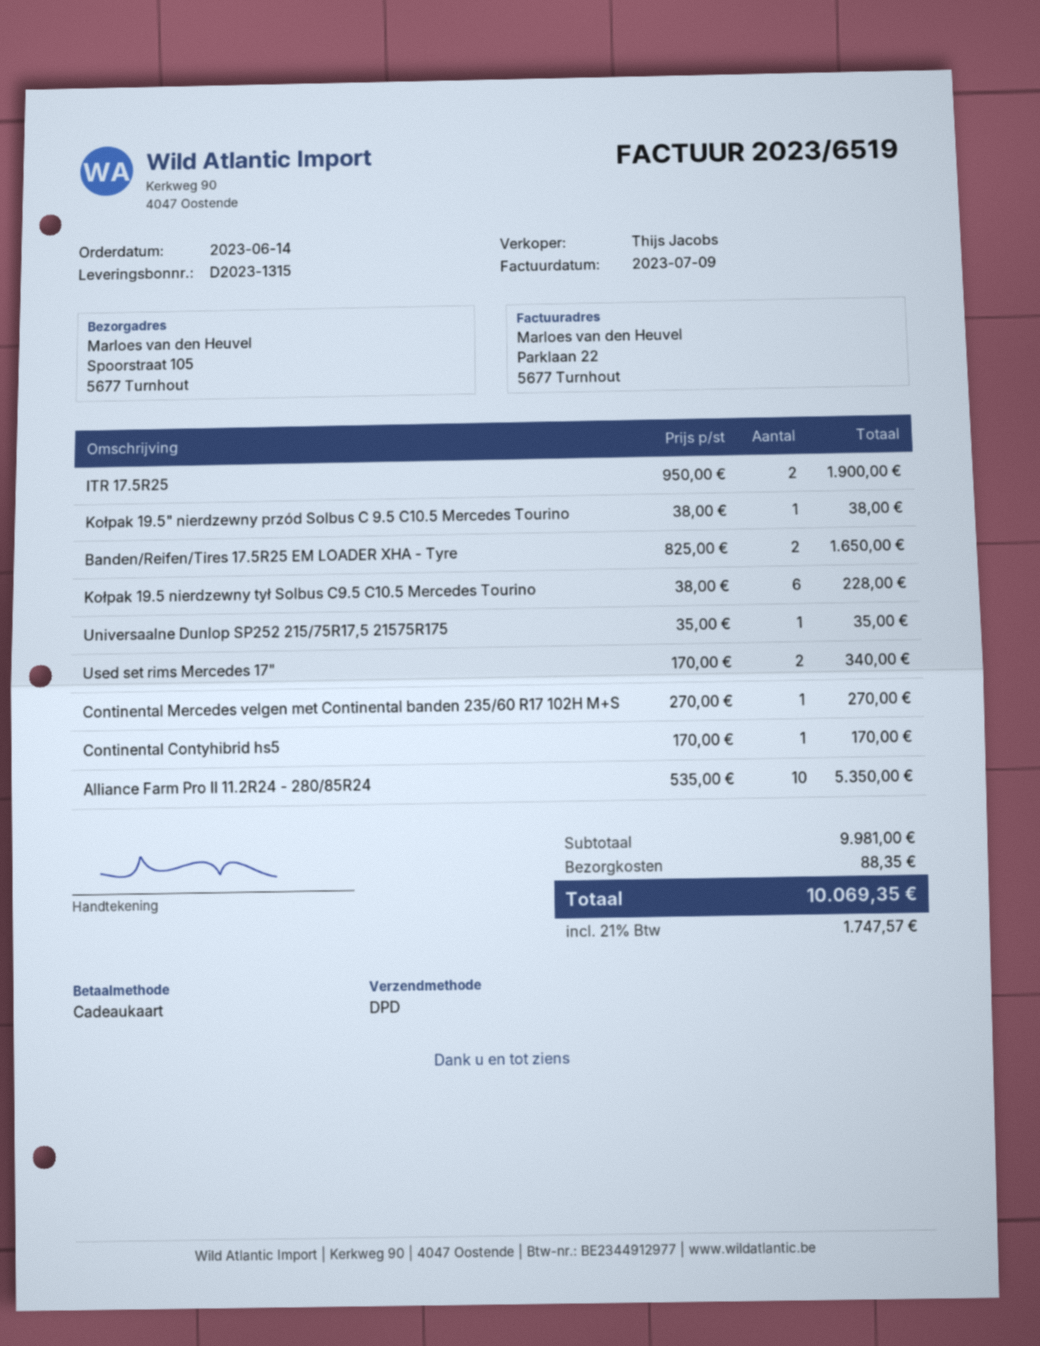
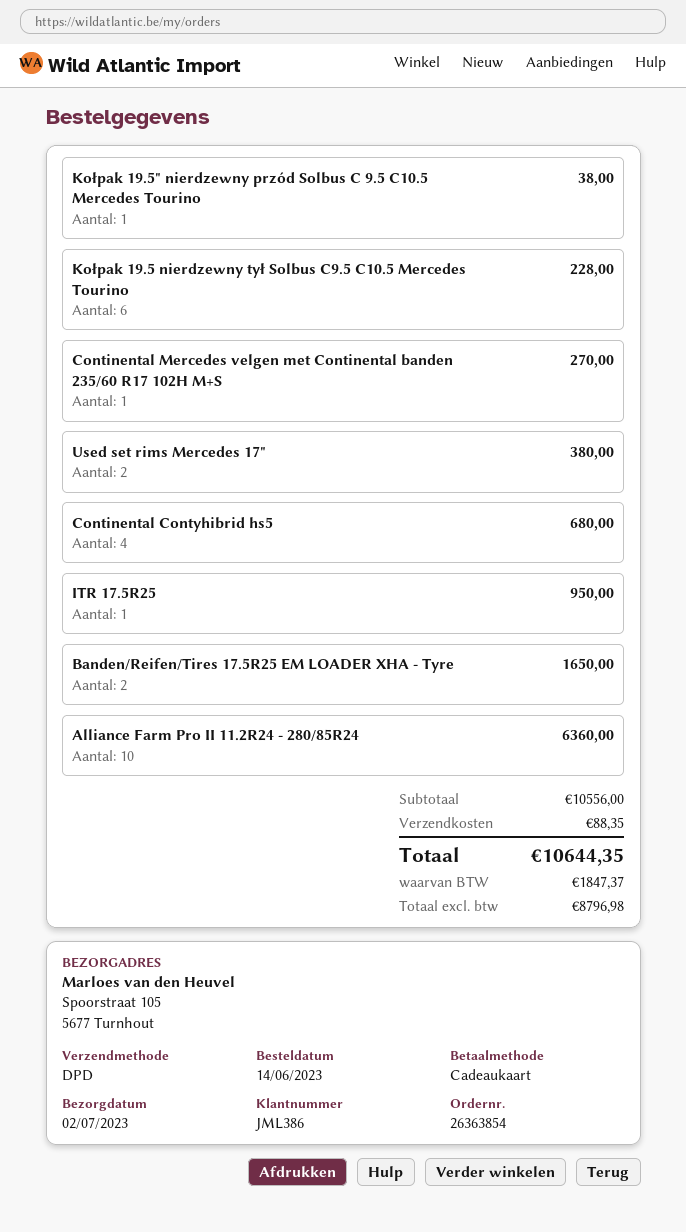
ITR 17.5R25: 2 for 1900.00 -> 1 for 950.00
Universaalne Dunlop SP252 215/75R17,5 21575R175: 1 for 35.00 -> none
Used set rims Mercedes 17": 2 for 340.00 -> 2 for 380.00
Continental Contyhibrid hs5: 1 for 170.00 -> 4 for 680.00
Alliance Farm Pro II 11.2R24 - 280/85R24: 10 for 5350.00 -> 10 for 6360.00
subtotal: 9981.00 -> 10556.00
tax: 1747.57 -> 1847.37
total: 10069.35 -> 10644.35

